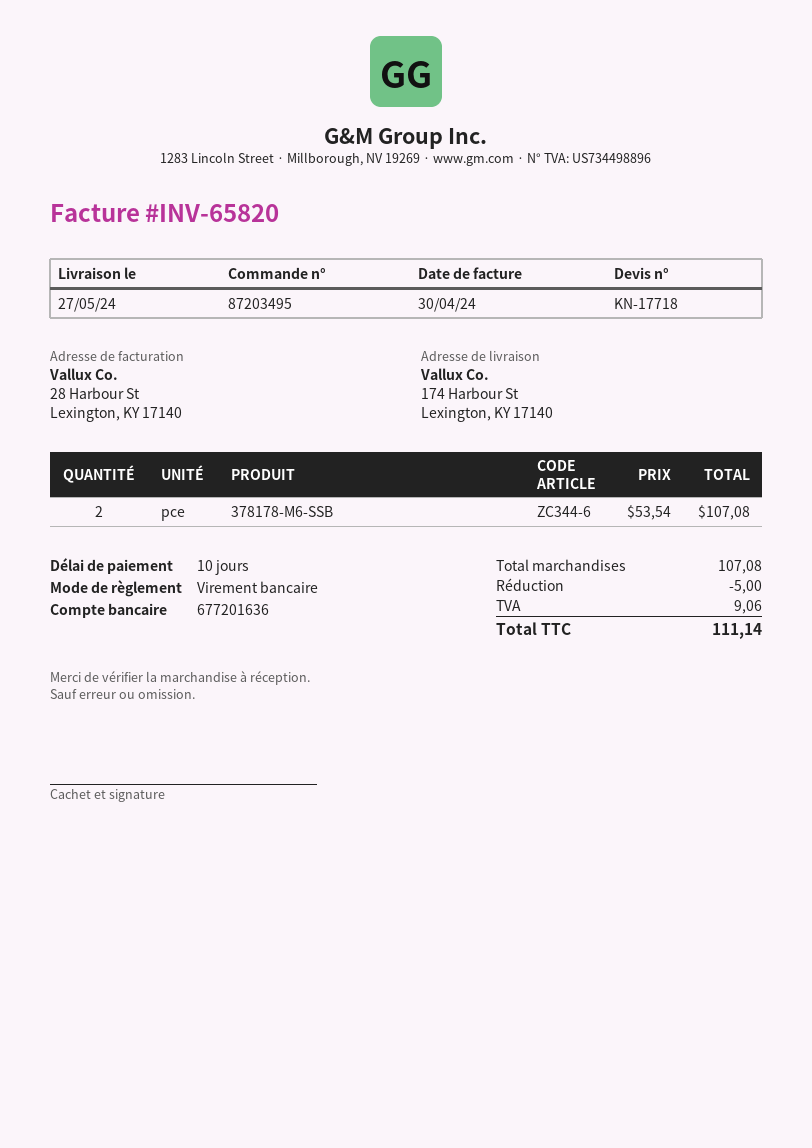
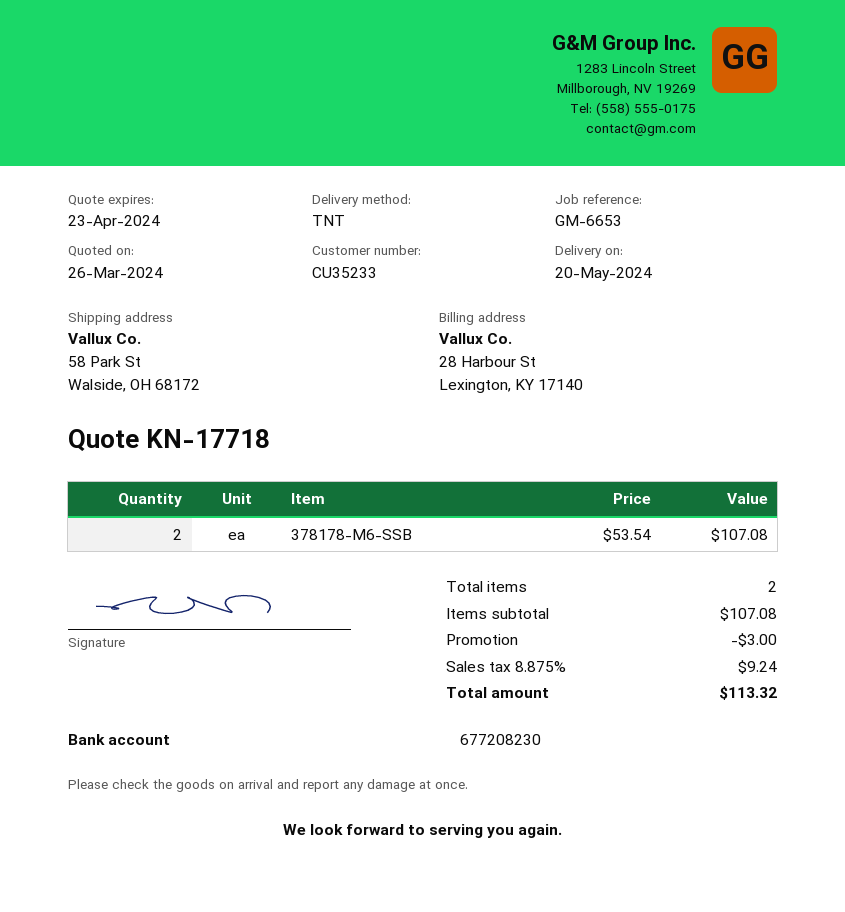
delivery date: 2024-05-27 -> 2024-05-20
bank account: 677201636 -> 677208230
ship to: 174 Harbour St, Lexington, KY 17140 -> 58 Park St, Walside, OH 68172
discount: 5.00 -> 3.00
tax: 9.06 -> 9.24
total: 111.14 -> 113.32

